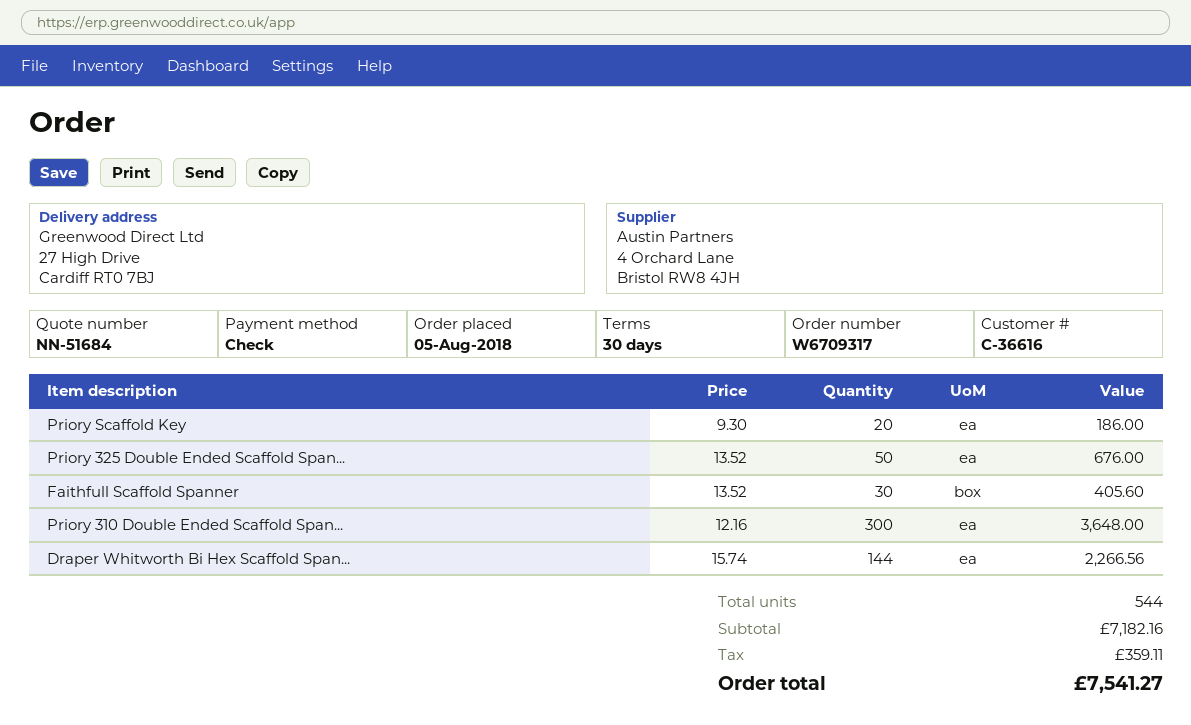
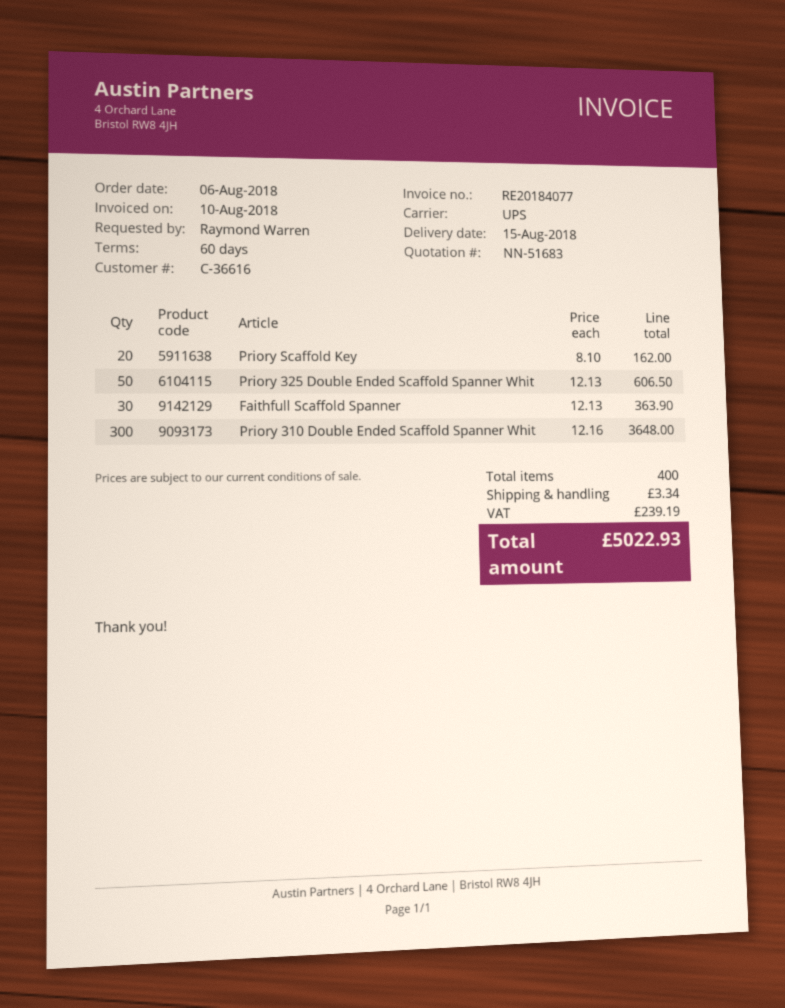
quote number: NN-51684 -> NN-51683
order date: 2018-08-05 -> 2018-08-06
payment terms: 30 days -> 60 days
Priory Scaffold Key: 20 x 9.30 = 186.00 -> 20 x 8.10 = 162.00
Priory 325 Double Ended Scaffold Span...: 50 x 13.52 = 676.00 -> 50 x 12.13 = 606.50
Faithfull Scaffold Spanner: 30 x 13.52 = 405.60 -> 30 x 12.13 = 363.90
Draper Whitworth Bi Hex Scaffold Span...: 144 x 15.74 = 2266.56 -> none
total quantity: 544 -> 400
shipping: none -> 3.34
tax: 359.11 -> 239.19
total: 7541.27 -> 5022.93

